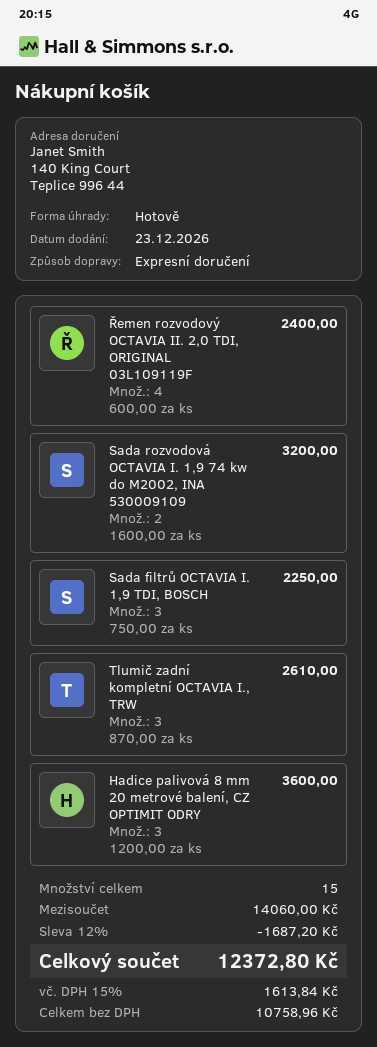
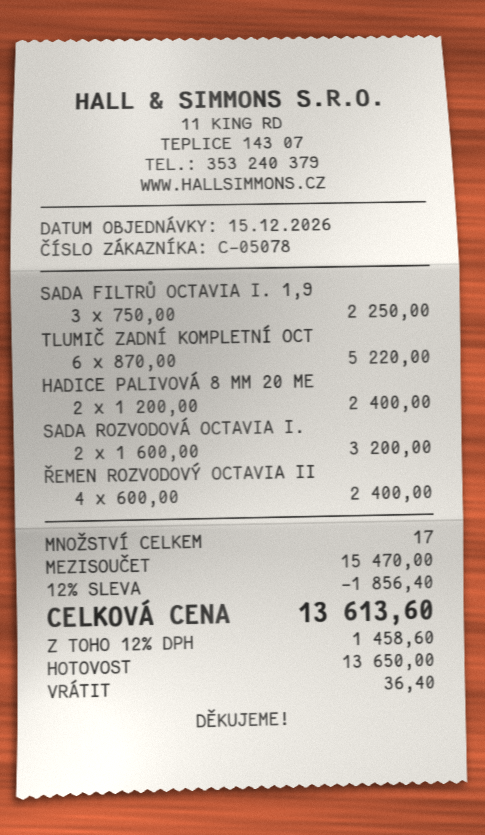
Tlumič zadní kompletní OCTAVIA I., TRW: 3 x 870.00 = 2610.00 -> 6 x 870.00 = 5220.00
Hadice palivová 8 mm 20 metrové balení, CZ OPTIMIT ODRY: 3 x 1200.00 = 3600.00 -> 2 x 1200.00 = 2400.00
total quantity: 15 -> 17
subtotal: 14060.00 -> 15470.00
discount: 12% = 1687.20 -> 12% = 1856.40
tax: 15% = 1613.84 -> 12% = 1458.60
total: 12372.80 -> 13613.60

